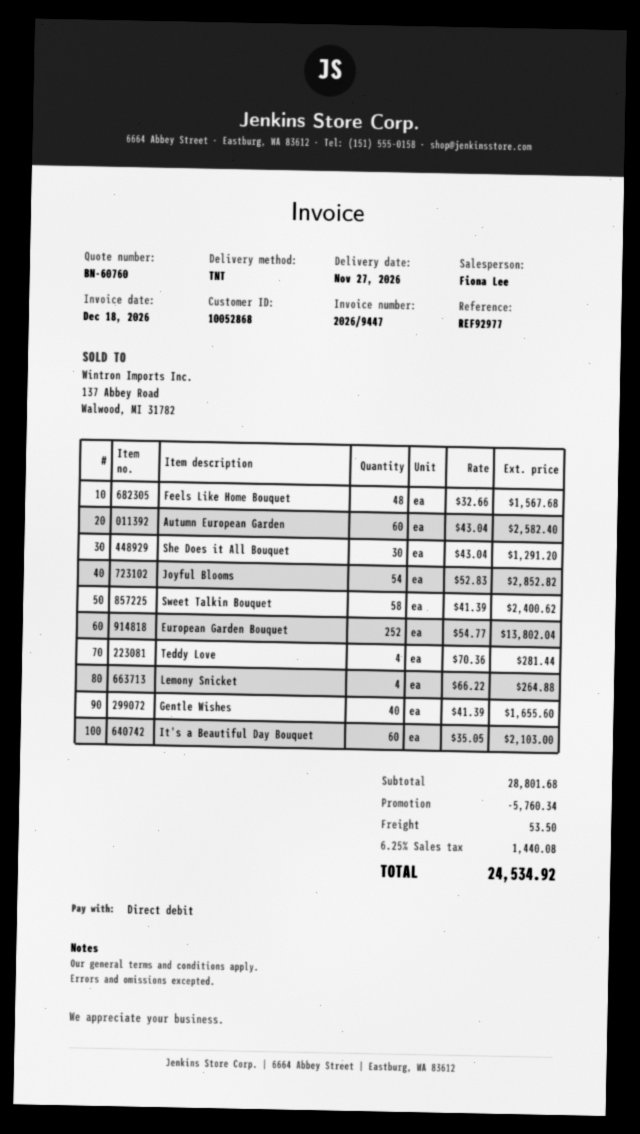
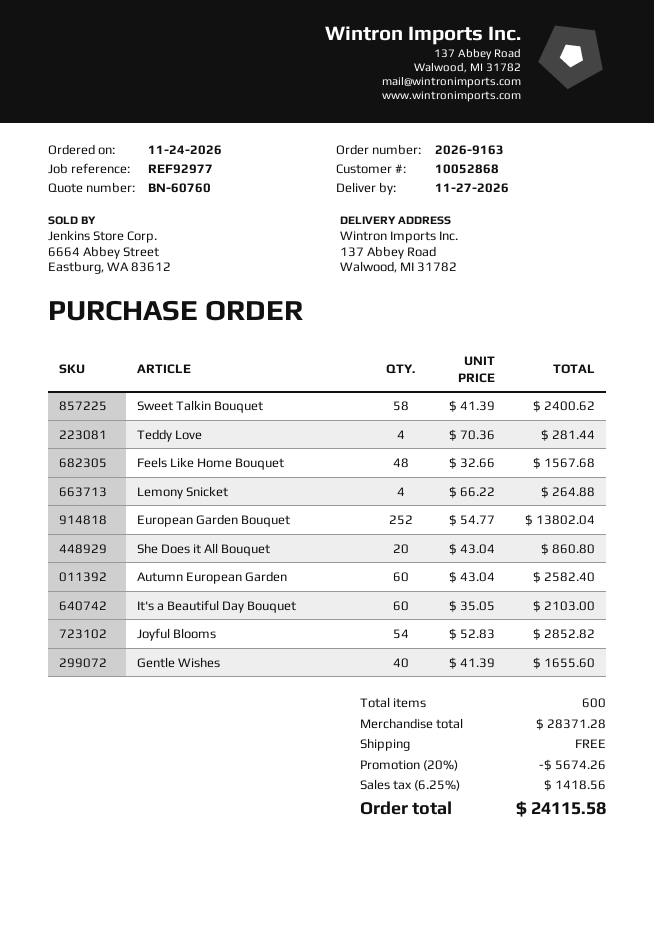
She Does it All Bouquet: 30 x 43.04 = 1291.20 -> 20 x 43.04 = 860.80
subtotal: 28801.68 -> 28371.28
discount: 5760.34 -> 5674.26
shipping: 53.50 -> 0.00
tax: 6.25% = 1440.08 -> 6.25% = 1418.56
total: 24534.92 -> 24115.58

